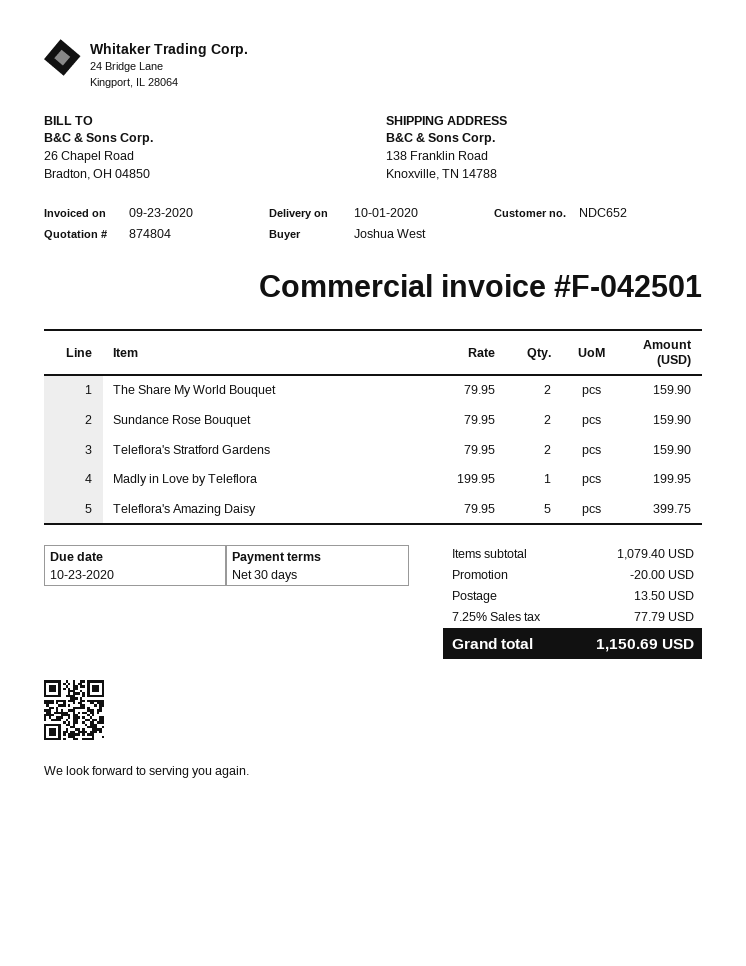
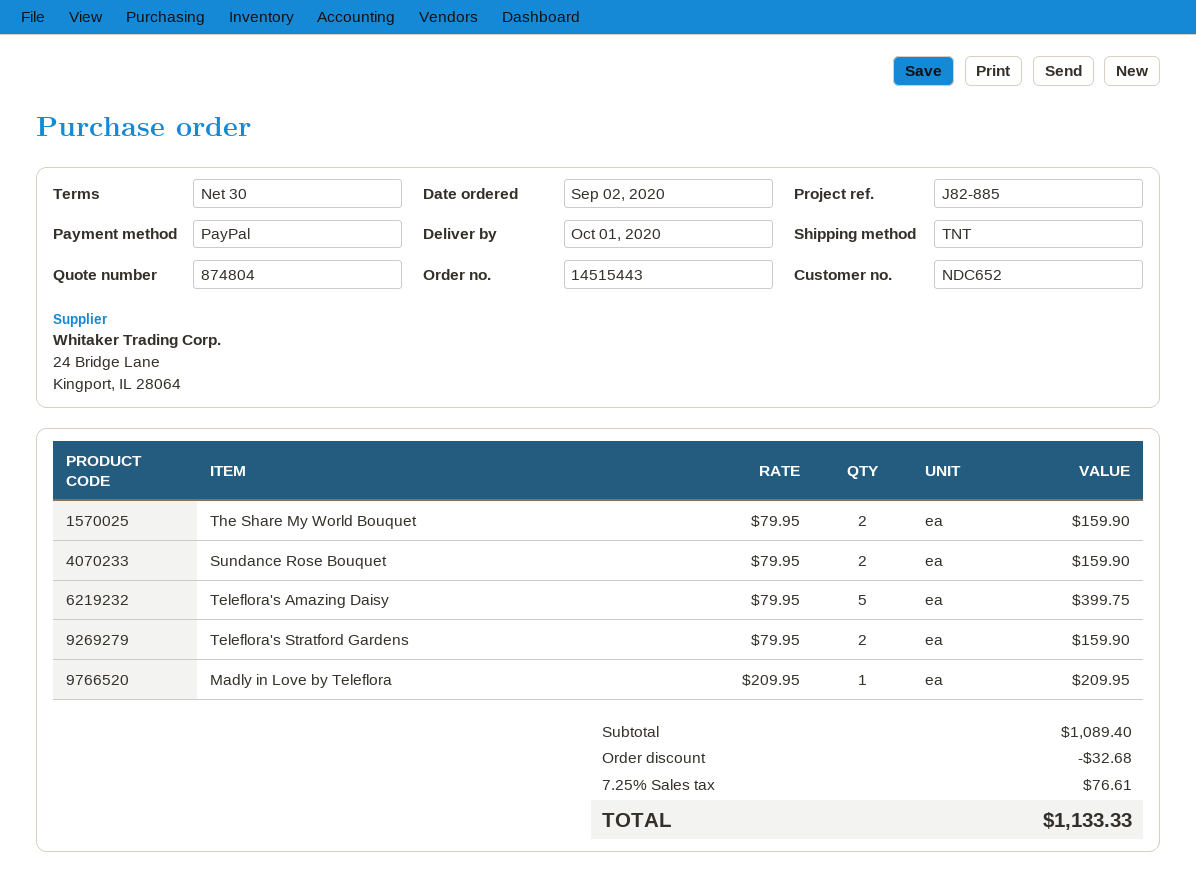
Madly in Love by Teleflora: 1 x 199.95 = 199.95 -> 1 x 209.95 = 209.95
subtotal: 1079.40 -> 1089.40
discount: 20.00 -> 32.68
shipping: 13.50 -> none
tax: 7.25% = 77.79 -> 7.25% = 76.61
total: 1150.69 -> 1133.33

